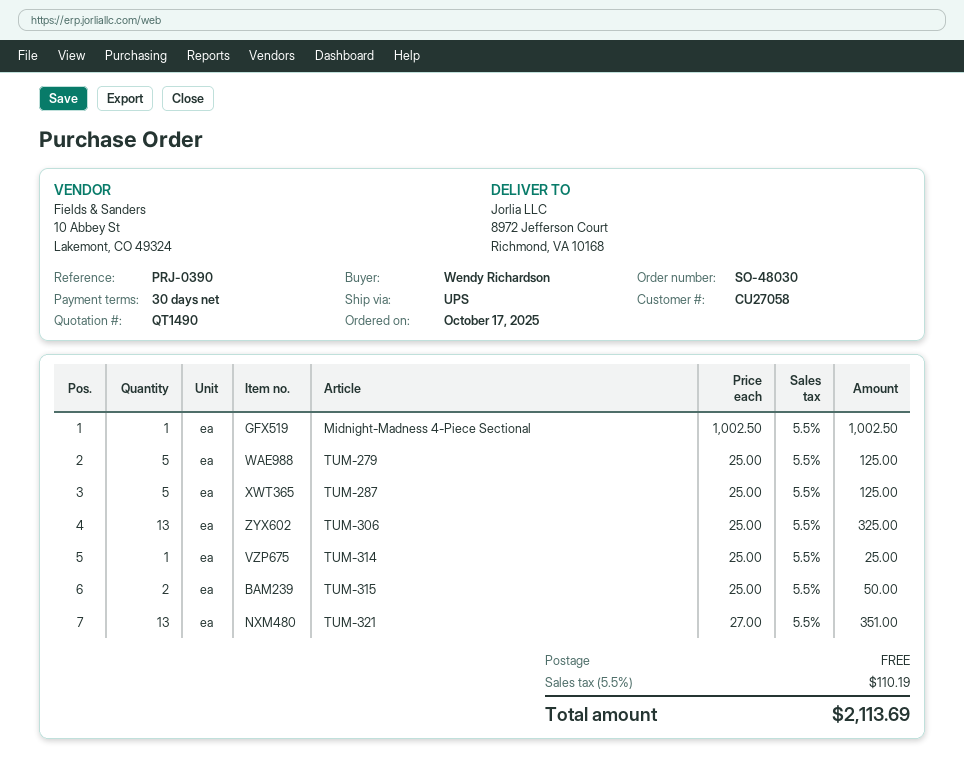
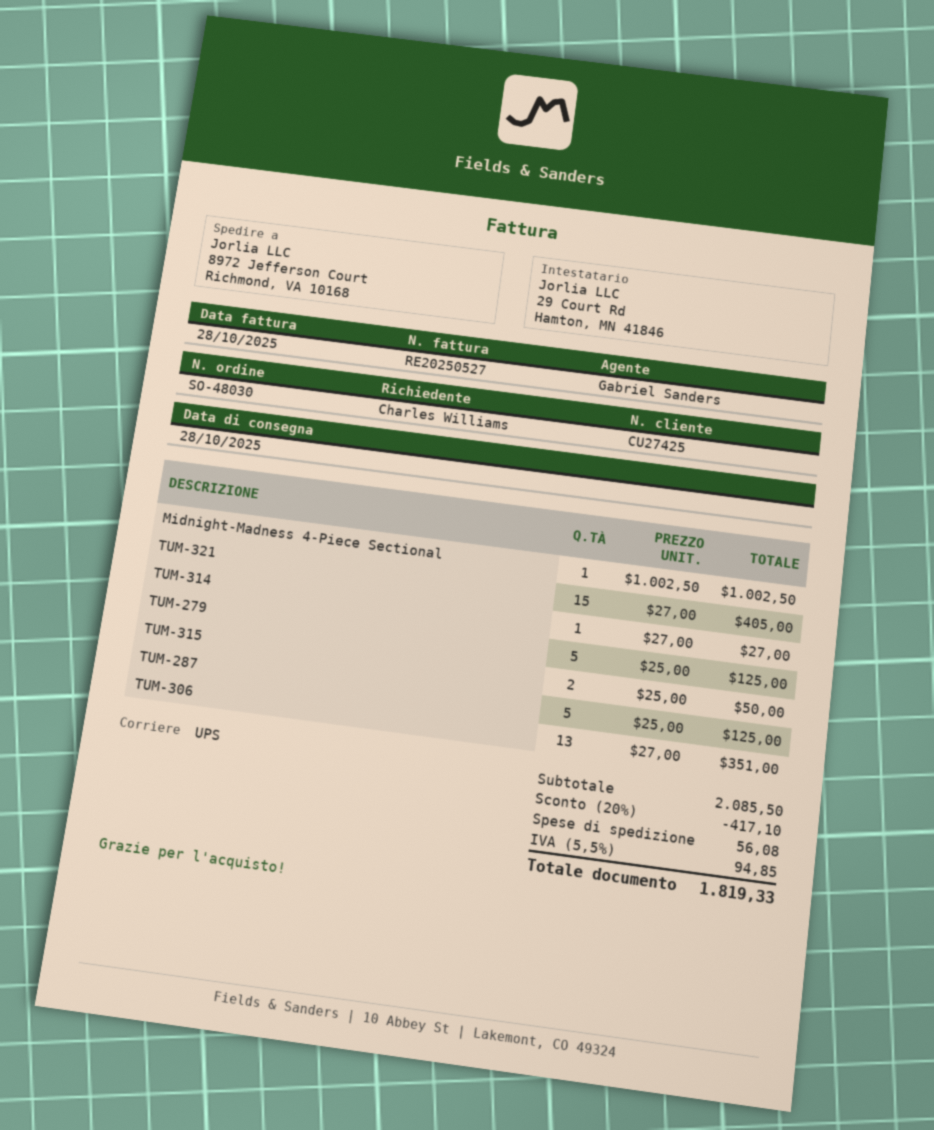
customer number: CU27058 -> CU27425
ordered by: Wendy Richardson -> Charles Williams
TUM-306: 13 x 25.00 = 325.00 -> 13 x 27.00 = 351.00
TUM-314: 1 x 25.00 = 25.00 -> 1 x 27.00 = 27.00
TUM-321: 13 x 27.00 = 351.00 -> 15 x 27.00 = 405.00
discount: none -> 20% = 417.10
shipping: 0.00 -> 56.08
tax: 5.5% = 110.19 -> 5.5% = 94.85
total: 2113.69 -> 1819.33

